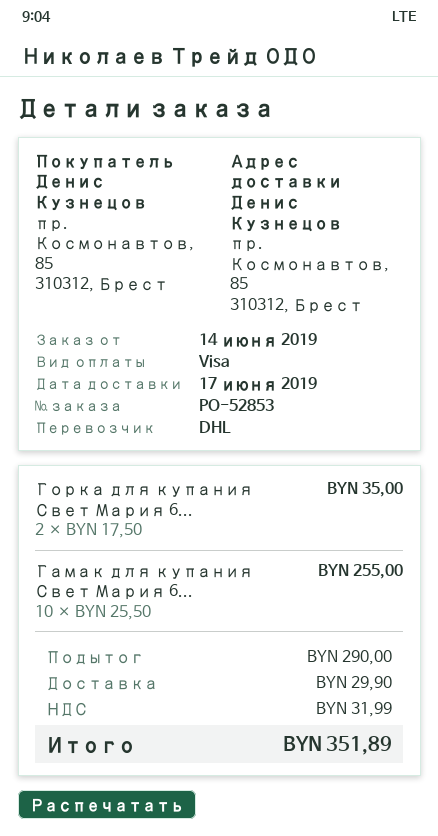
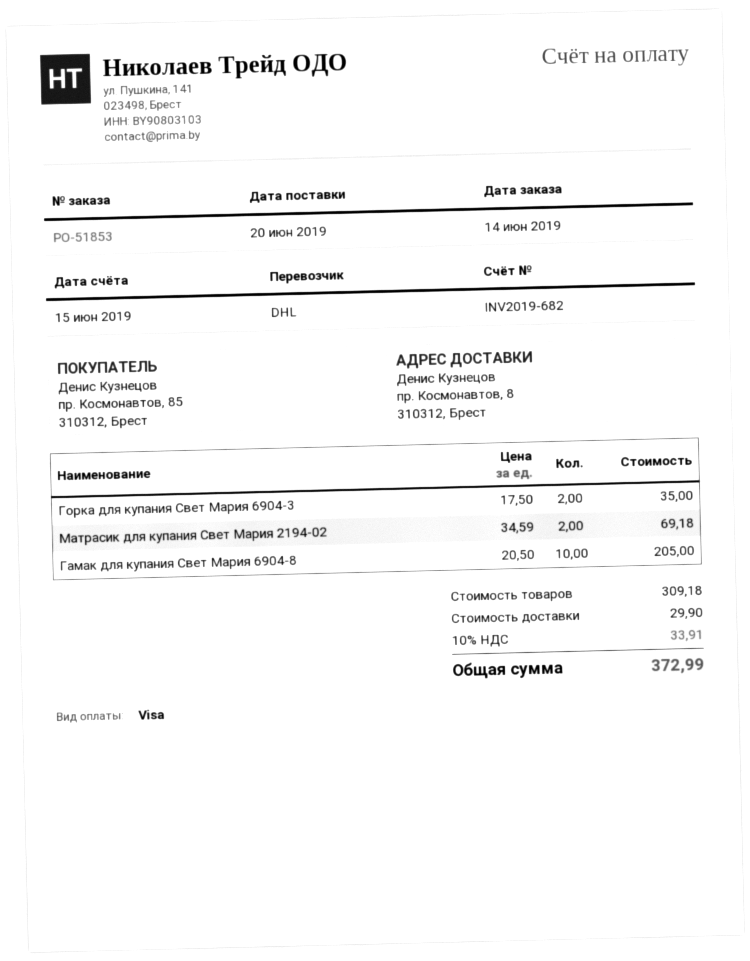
order number: PO-52853 -> PO-51853
delivery date: 2019-06-17 -> 2019-06-20
ship to: пр. Космонавтов, 85, 310312, Брест -> пр. Космонавтов, 8, 310312, Брест
Гамак для купания Свет Мария 6...: 10 x 25.50 = 255.00 -> 10 x 20.50 = 205.00
Матрасик для купания Свет Мария 2194-02: none -> 2 x 34.59 = 69.18
subtotal: 290.00 -> 309.18
tax: 31.99 -> 33.91
total: 351.89 -> 372.99

